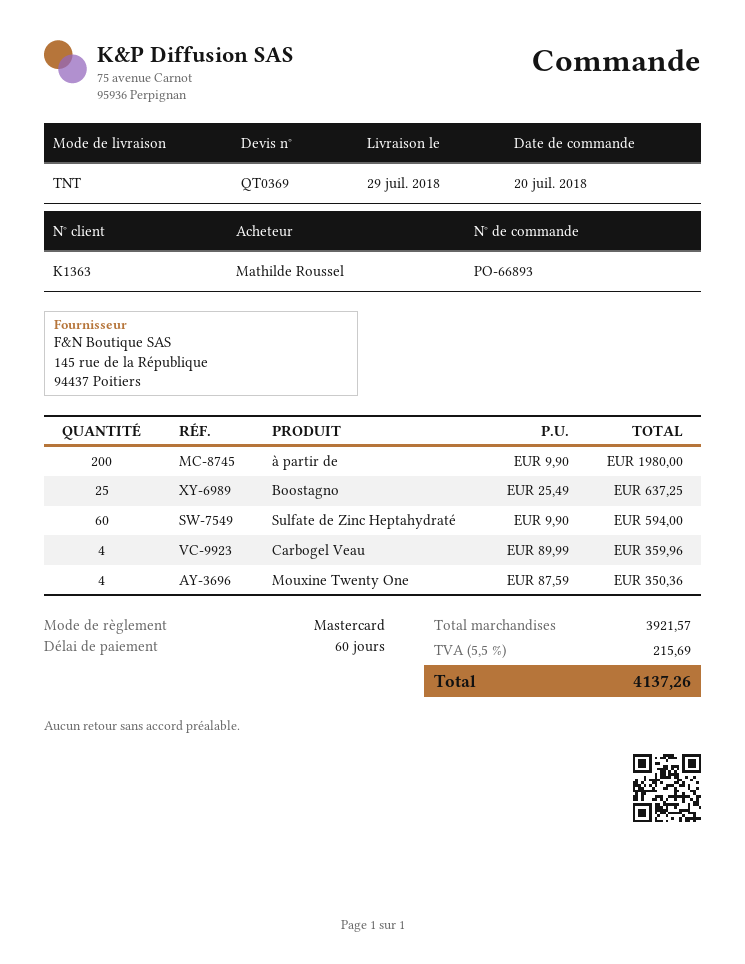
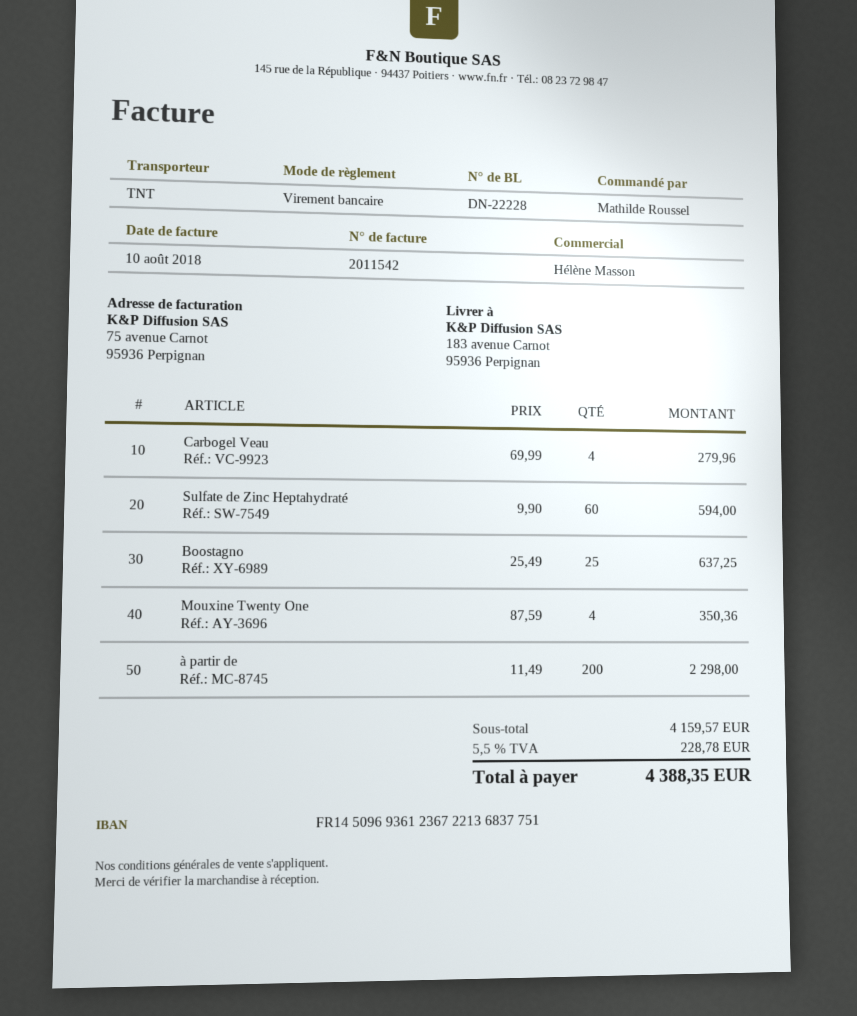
payment method: Mastercard -> bank transfer
à partir de: 200 x 9.90 = 1980.00 -> 200 x 11.49 = 2298.00
Carbogel Veau: 4 x 89.99 = 359.96 -> 4 x 69.99 = 279.96
subtotal: 3921.57 -> 4159.57
tax: 5.5% = 215.69 -> 5.5% = 228.78
total: 4137.26 -> 4388.35

